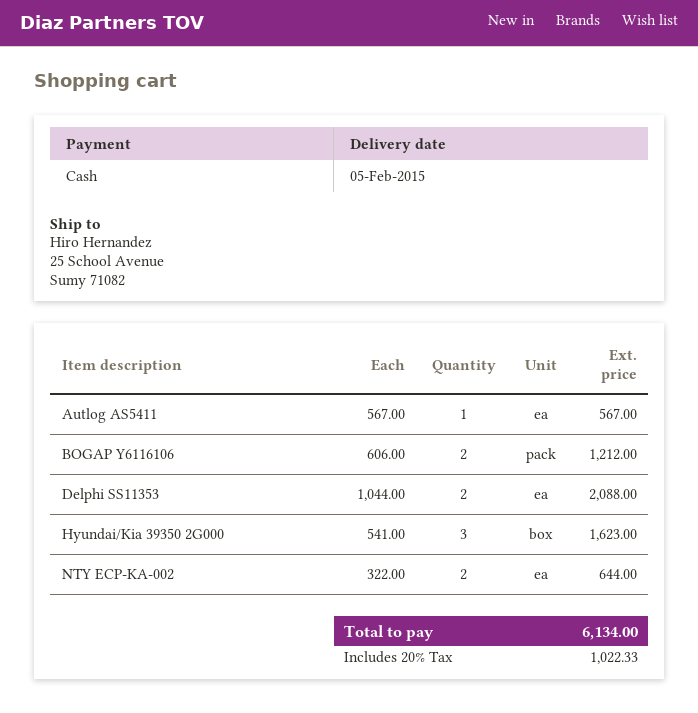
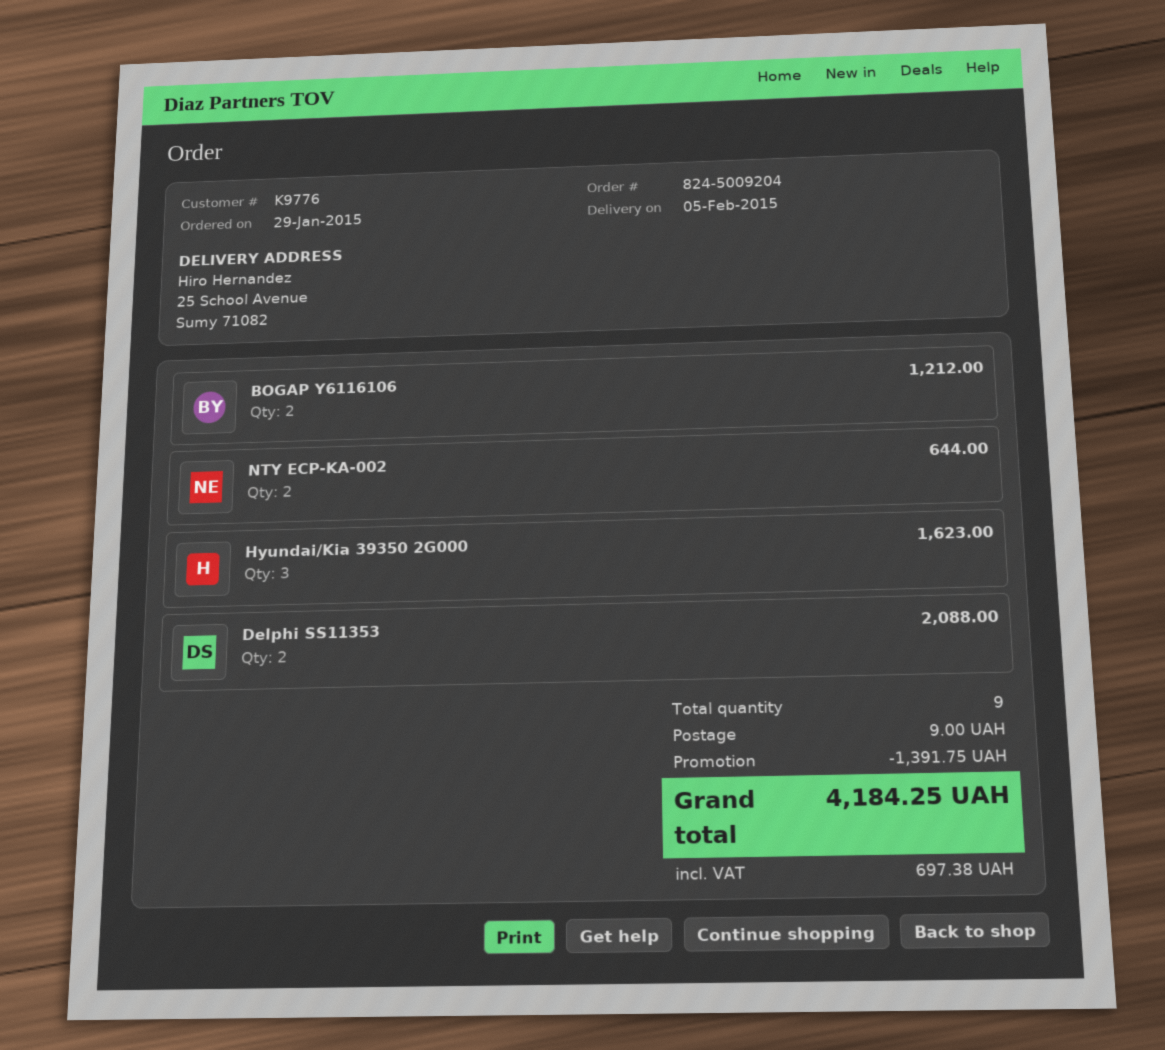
Autlog AS5411: 1 for 567.00 -> none
discount: none -> 1391.75
shipping: none -> 9.00
tax: 1022.33 -> 697.38
total: 6134.00 -> 4184.25

